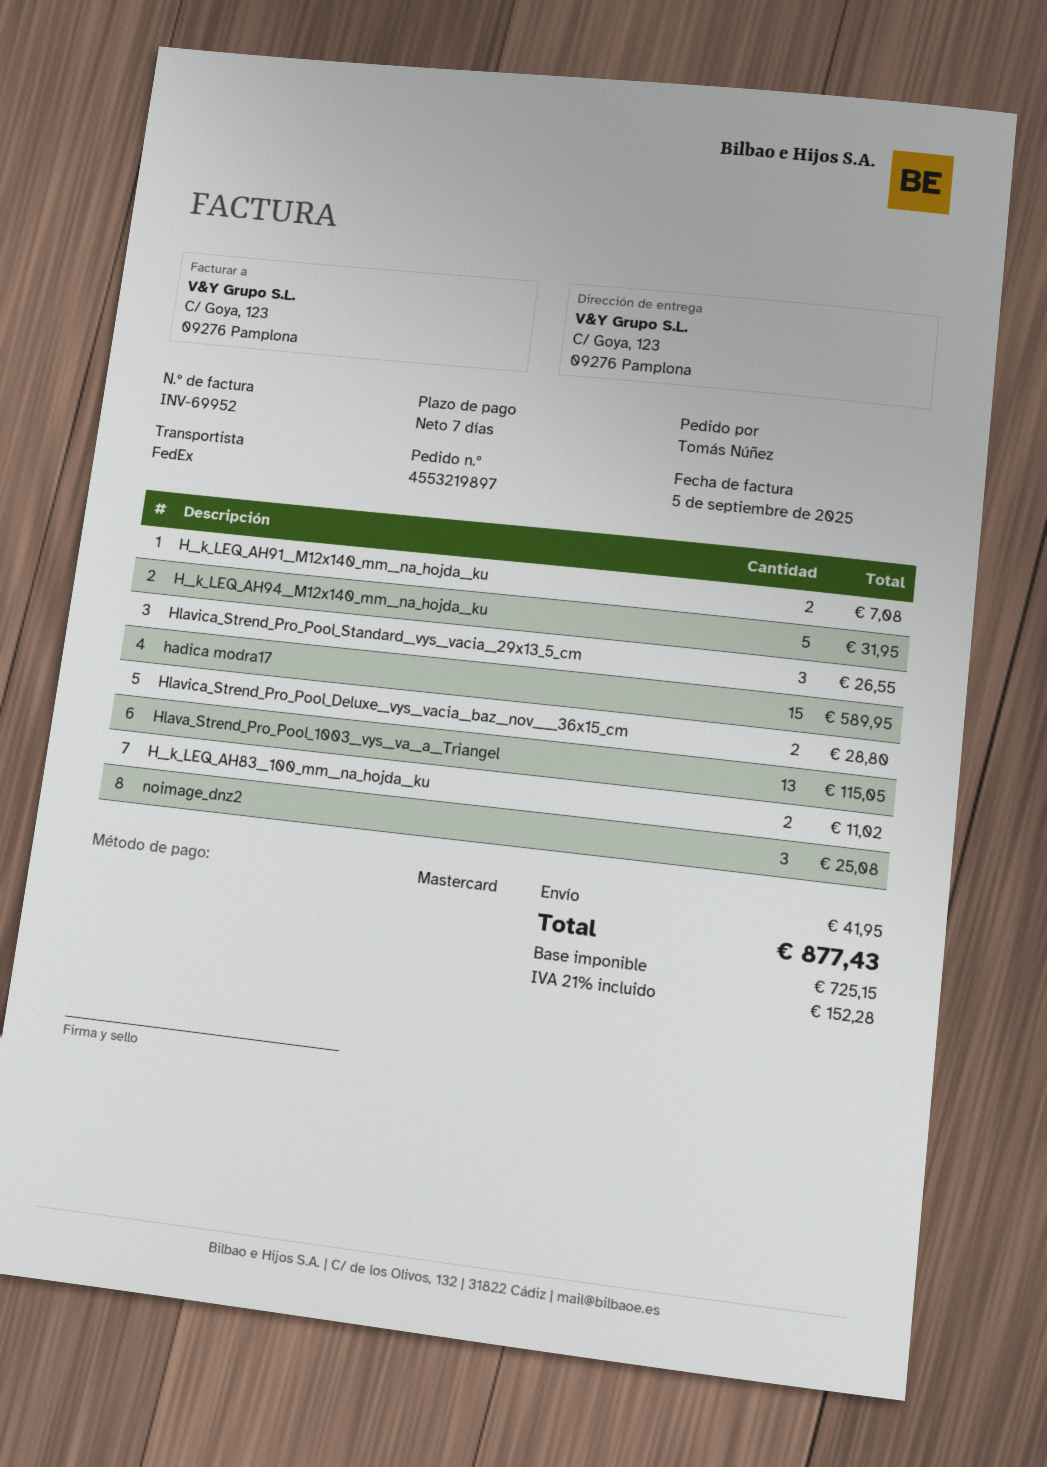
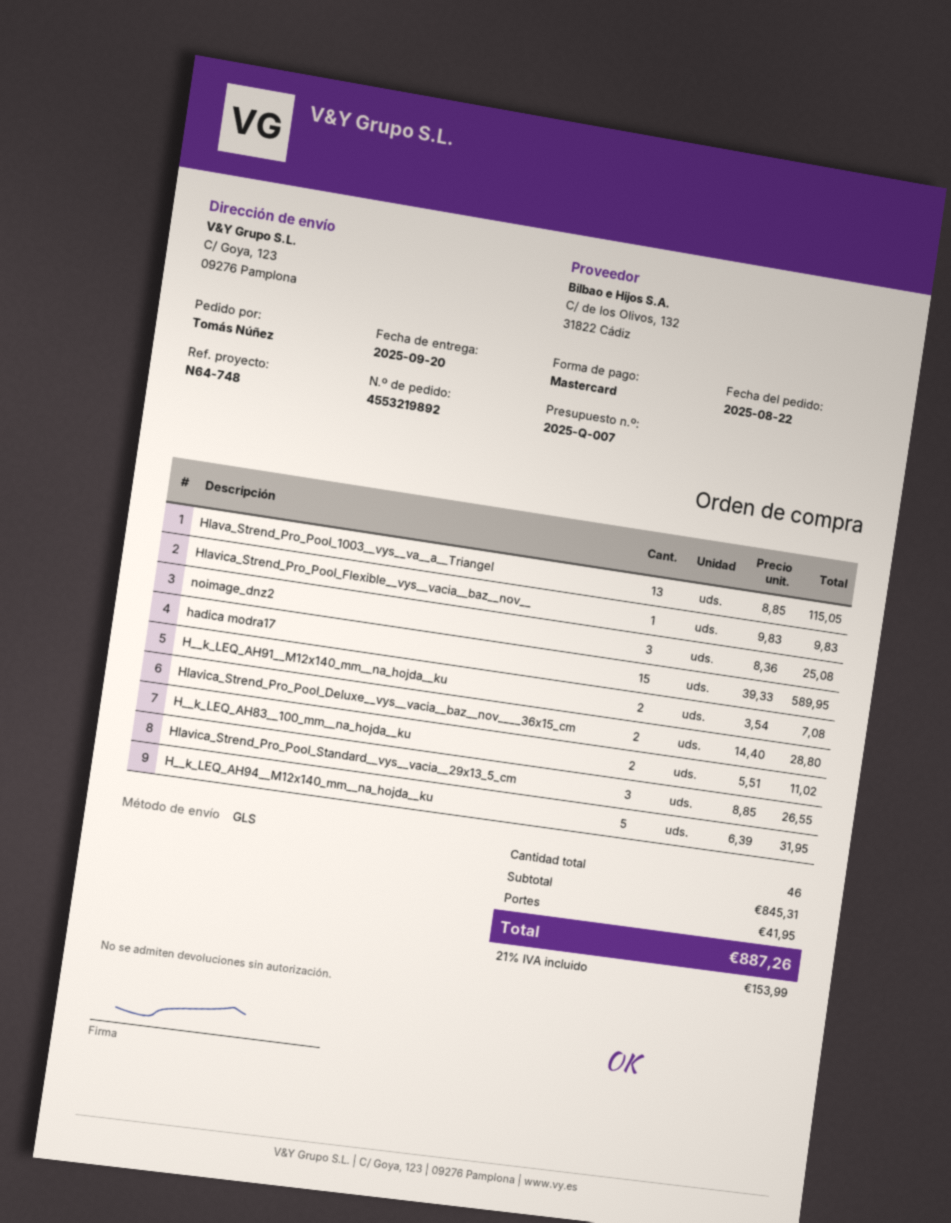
order number: 4553219897 -> 4553219892
shipping method: FedEx -> GLS
Hlavica_Strend_Pro_Pool_Flexible__vys__vacia__baz__nov__: none -> 1 for 9.83
tax: 21% = 152.28 -> 21% = 153.99
total: 877.43 -> 887.26

